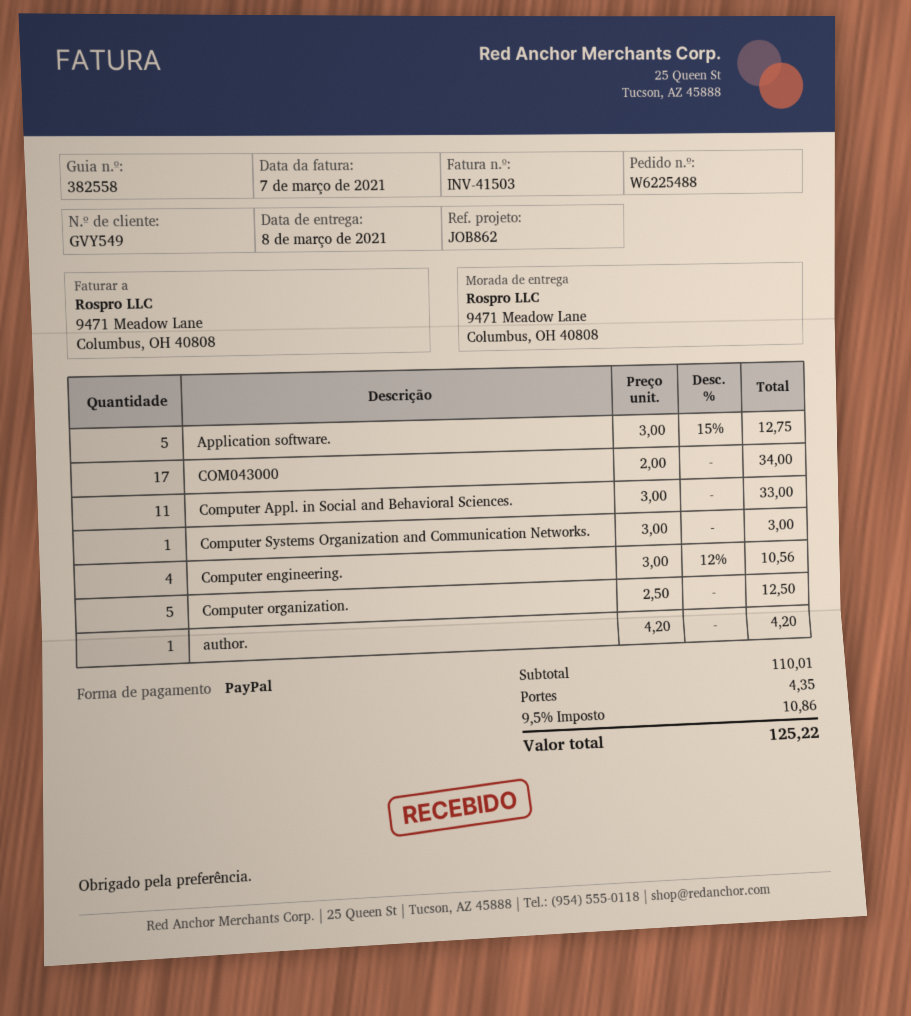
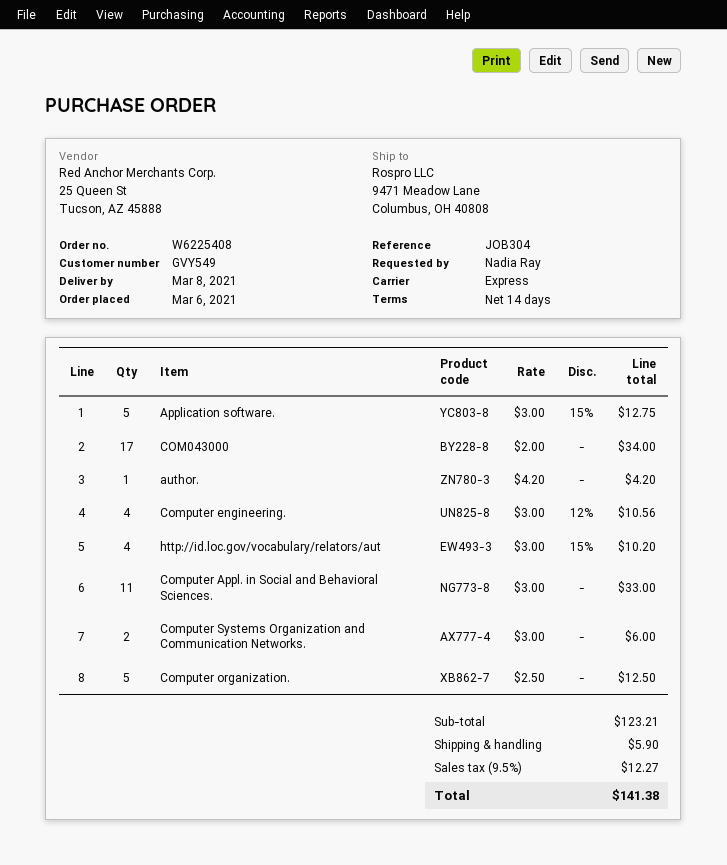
order number: W6225488 -> W6225408
reference: JOB862 -> JOB304
Computer Systems Organization and Communication Networks.: 1 x 3.00 = 3.00 -> 2 x 3.00 = 6.00
http://id.loc.gov/vocabulary/relators/aut: none -> 4 x 3.00 - 15% = 10.20
subtotal: 110.01 -> 123.21
shipping: 4.35 -> 5.90
tax: 9.5% = 10.86 -> 9.5% = 12.27
total: 125.22 -> 141.38

